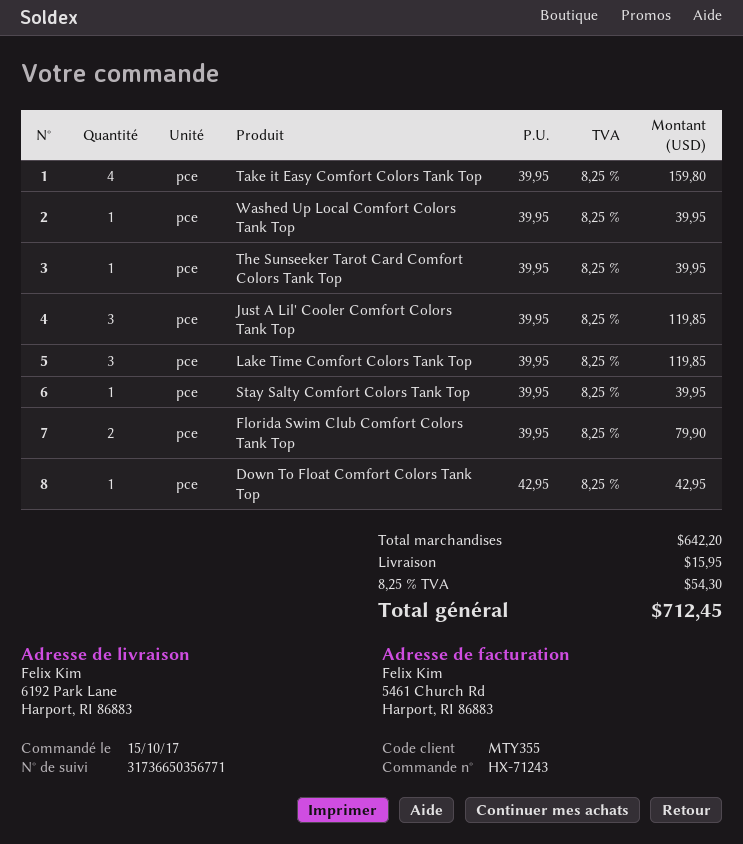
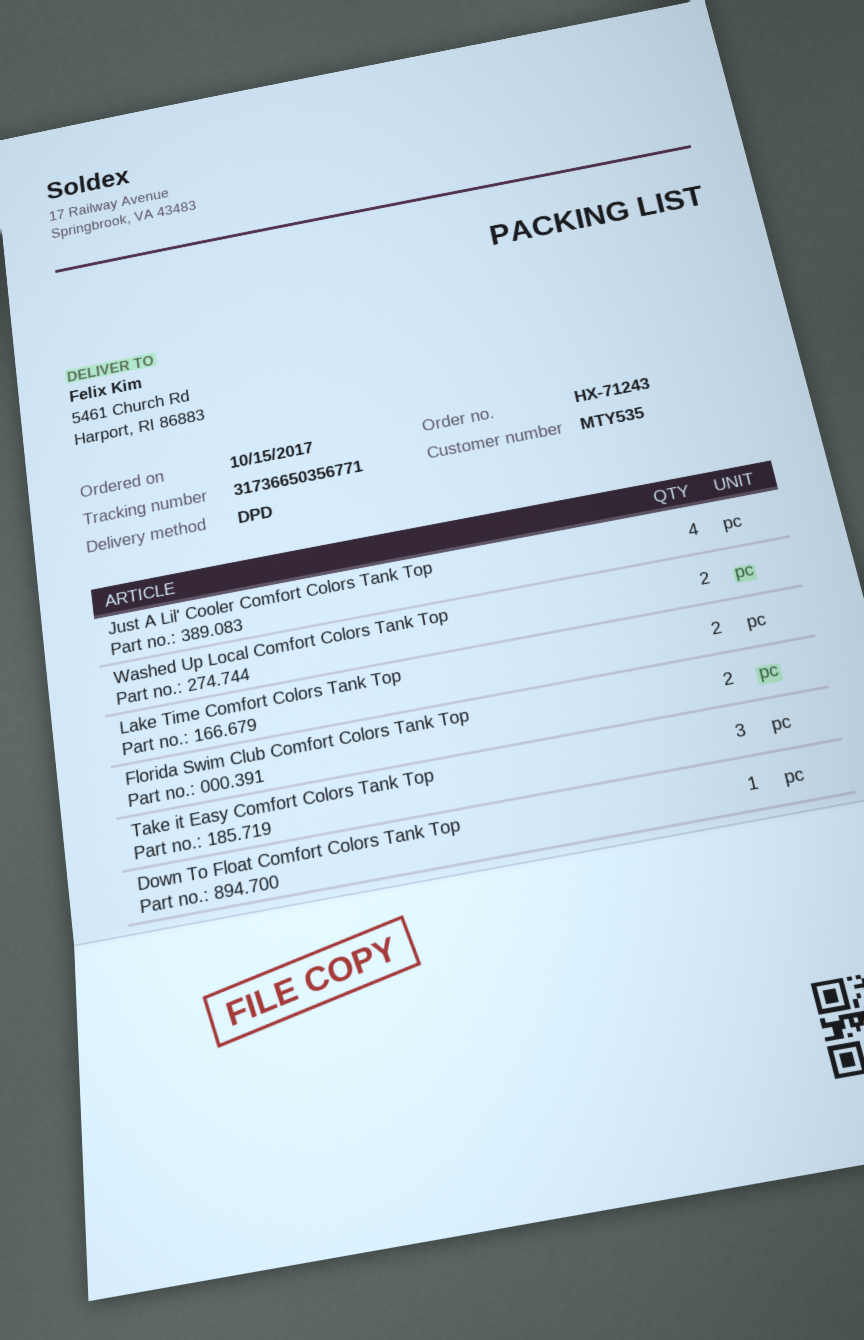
customer number: MTY355 -> MTY535
ship to: 6192 Park Lane, Harport, RI 86883 -> 5461 Church Rd, Harport, RI 86883
Take it Easy Comfort Colors Tank Top: 4 -> 3
Washed Up Local Comfort Colors Tank Top: 1 -> 2
The Sunseeker Tarot Card Comfort Colors Tank Top: 1 -> none
Just A Lil' Cooler Comfort Colors Tank Top: 3 -> 4
Lake Time Comfort Colors Tank Top: 3 -> 2
Stay Salty Comfort Colors Tank Top: 1 -> none

